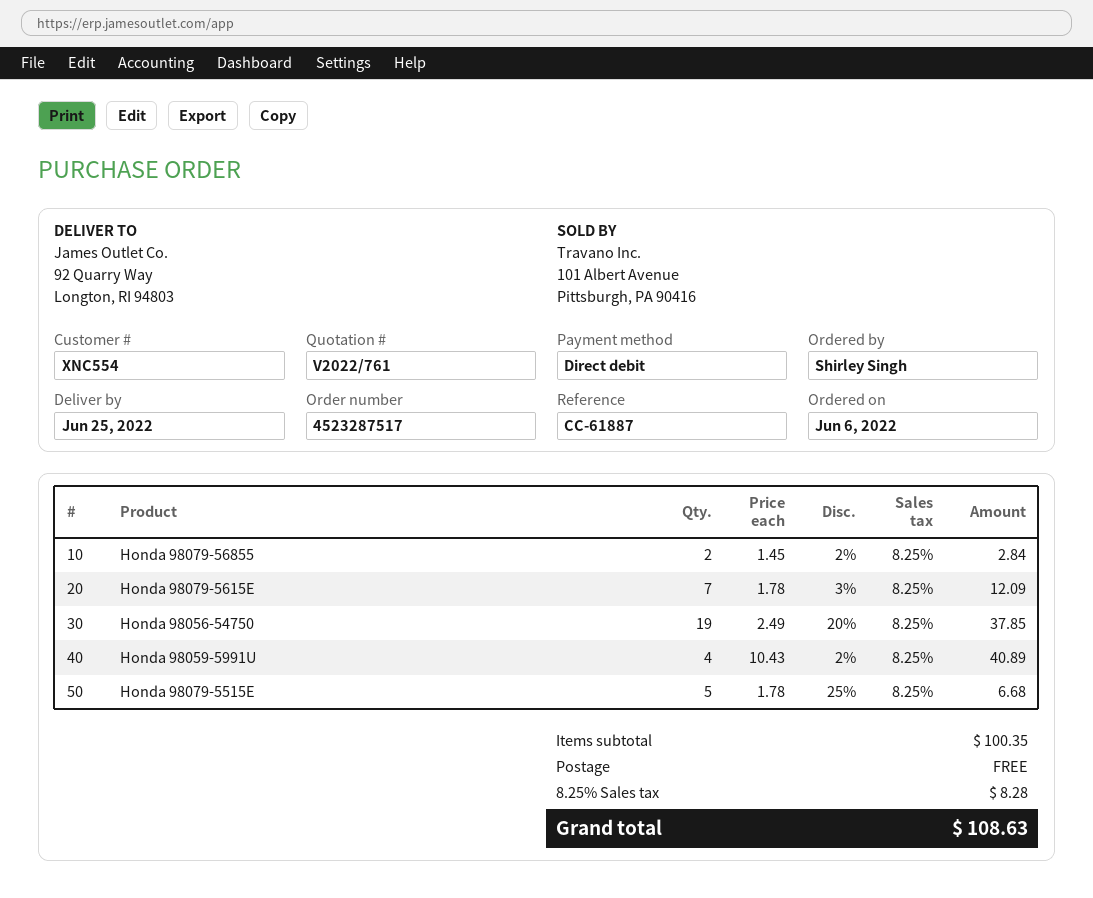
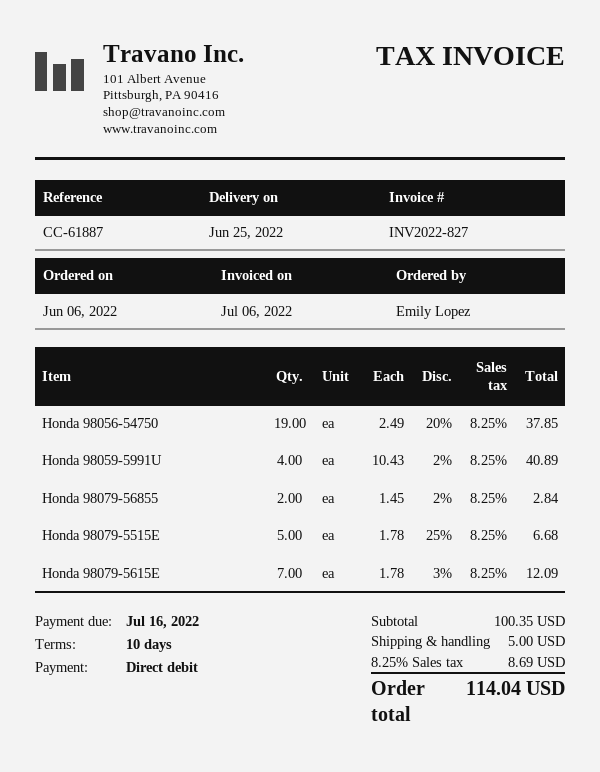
ordered by: Shirley Singh -> Emily Lopez
shipping: 0.00 -> 5.00
tax: 8.25% = 8.28 -> 8.25% = 8.69
total: 108.63 -> 114.04

